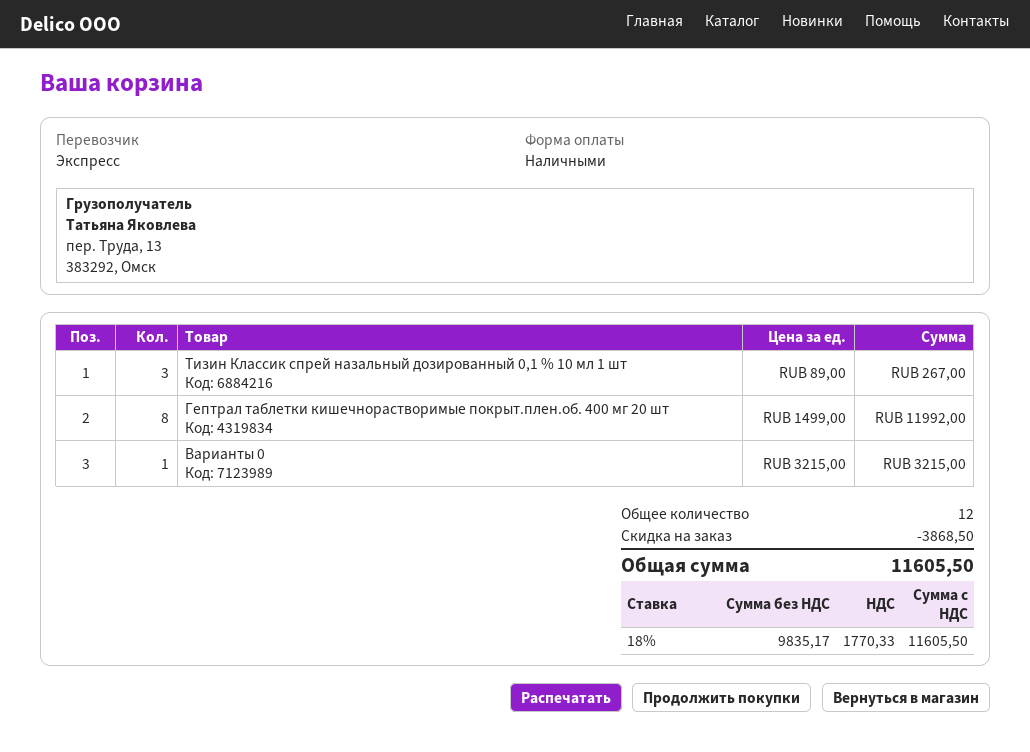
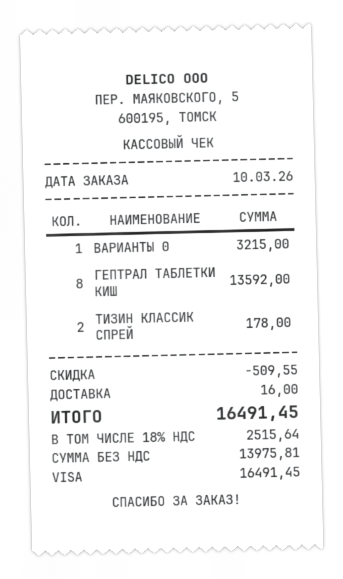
payment method: cash -> Visa
Тизин Классик спрей назальный дозированный 0,1 % 10 мл 1 шт: 3 for 267.00 -> 2 for 178.00
Гептрал таблетки кишечнорастворимые покрыт.плен.об. 400 мг 20 шт: 8 for 11992.00 -> 8 for 13592.00
discount: 3868.50 -> 509.55
shipping: none -> 16.00
net: 9835.17 -> 13975.81
tax: 18% = 1770.33 -> 18% = 2515.64
total: 11605.50 -> 16491.45

